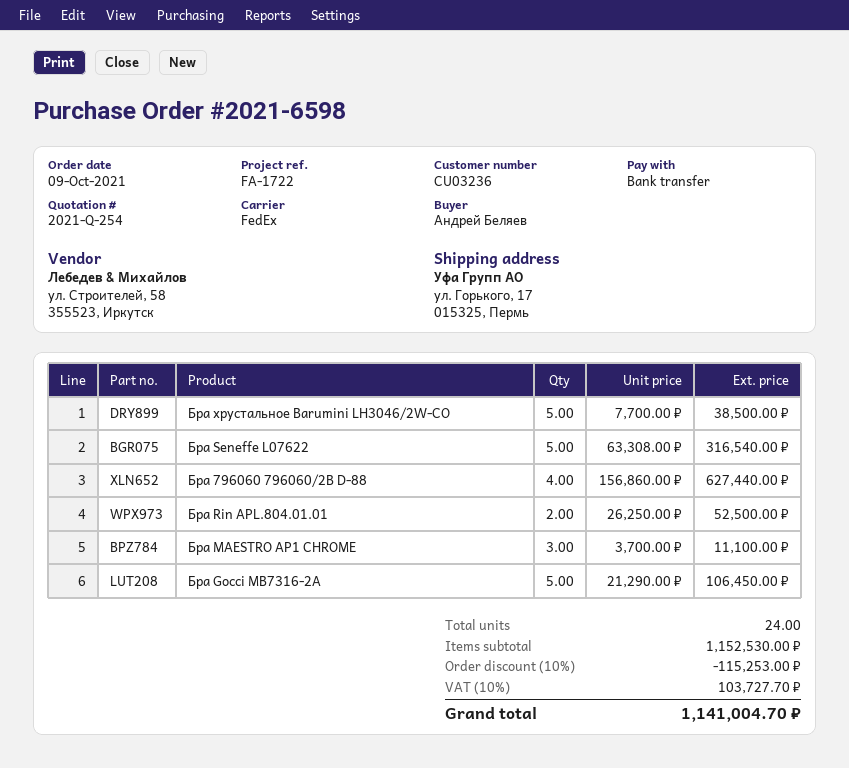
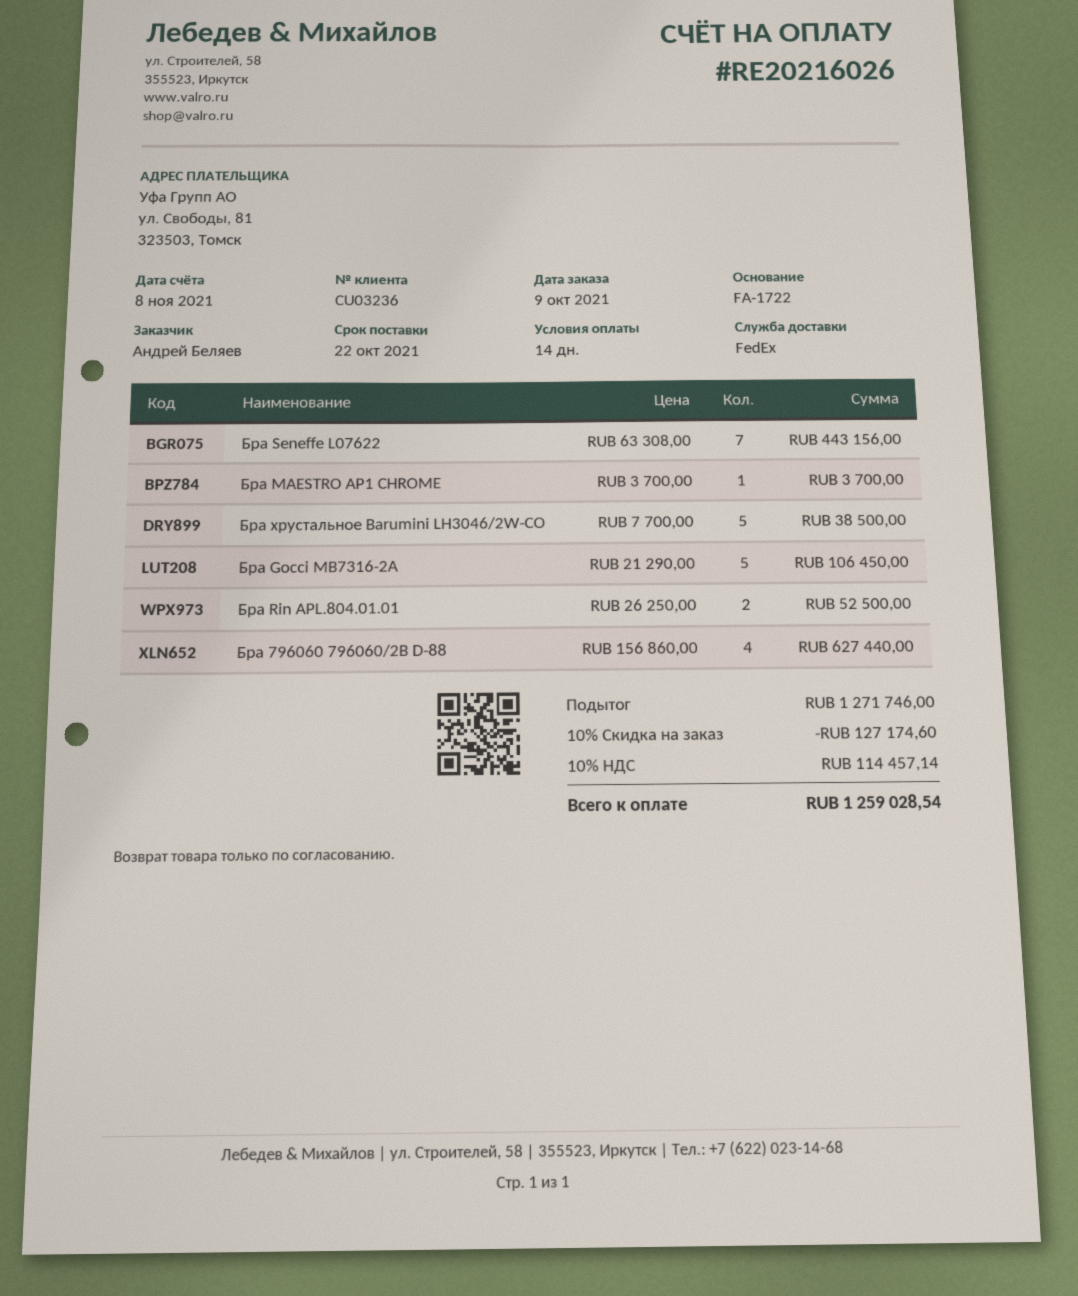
Бра Seneffe L07622: 5 x 63308.00 = 316540.00 -> 7 x 63308.00 = 443156.00
Бра MAESTRO AP1 CHROME: 3 x 3700.00 = 11100.00 -> 1 x 3700.00 = 3700.00
subtotal: 1152530.00 -> 1271746.00
discount: 10% = 115253.00 -> 10% = 127174.60
tax: 10% = 103727.70 -> 10% = 114457.14
total: 1141004.70 -> 1259028.54

